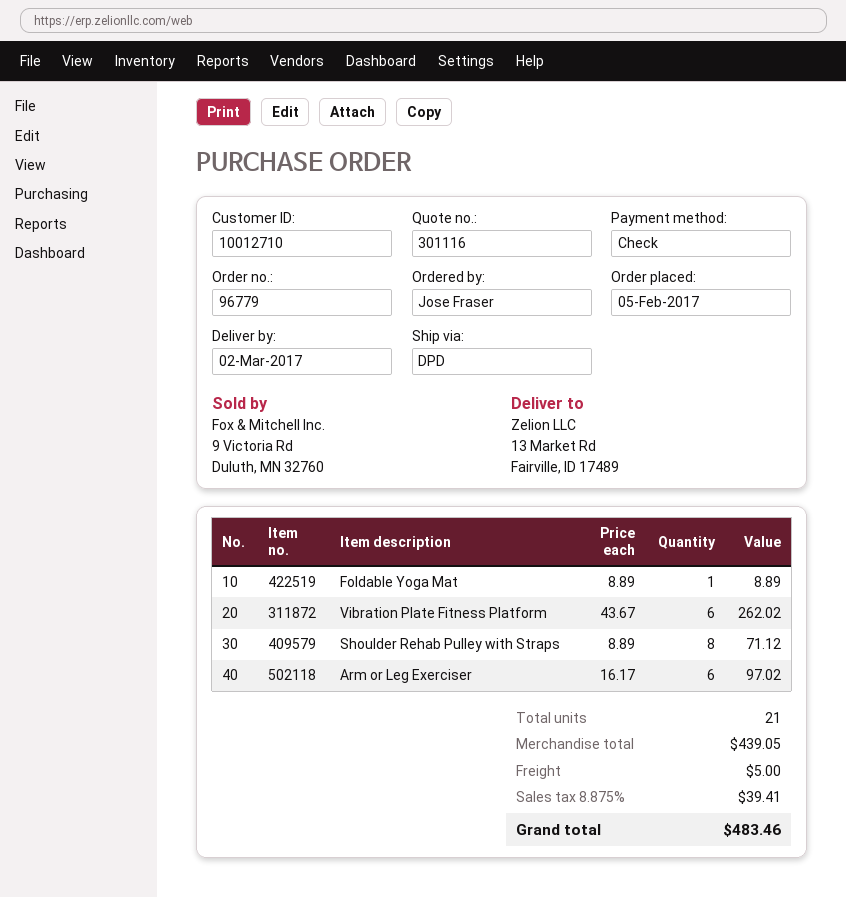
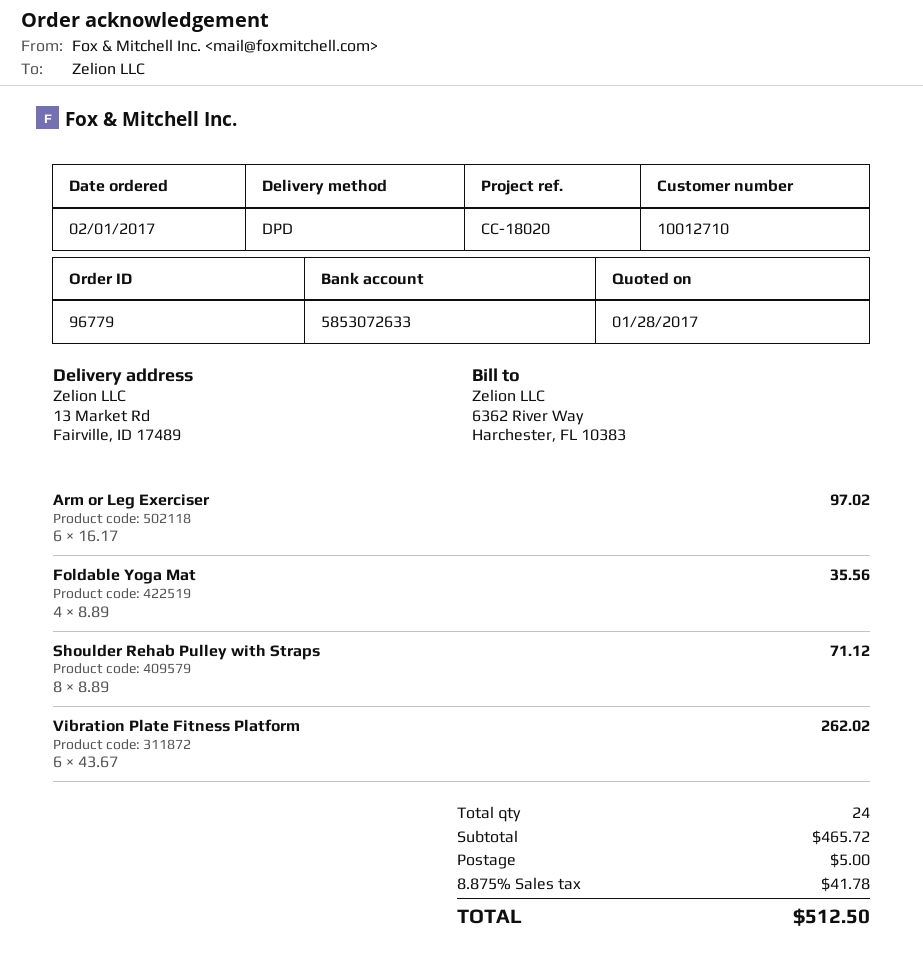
order date: 2017-02-05 -> 2017-02-01
Foldable Yoga Mat: 1 x 8.89 = 8.89 -> 4 x 8.89 = 35.56
total quantity: 21 -> 24
subtotal: 439.05 -> 465.72
tax: 8.875% = 39.41 -> 8.875% = 41.78
total: 483.46 -> 512.50

